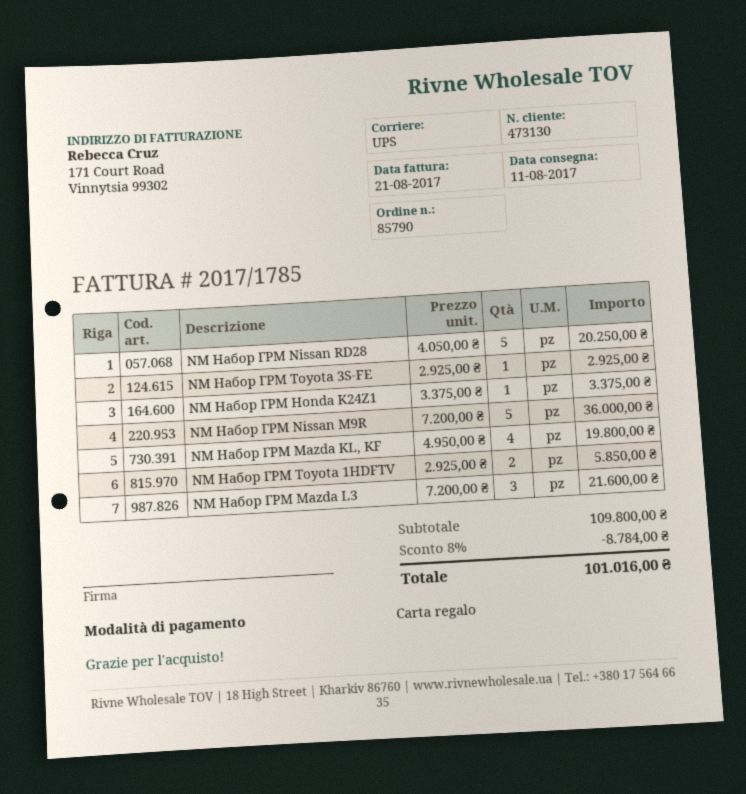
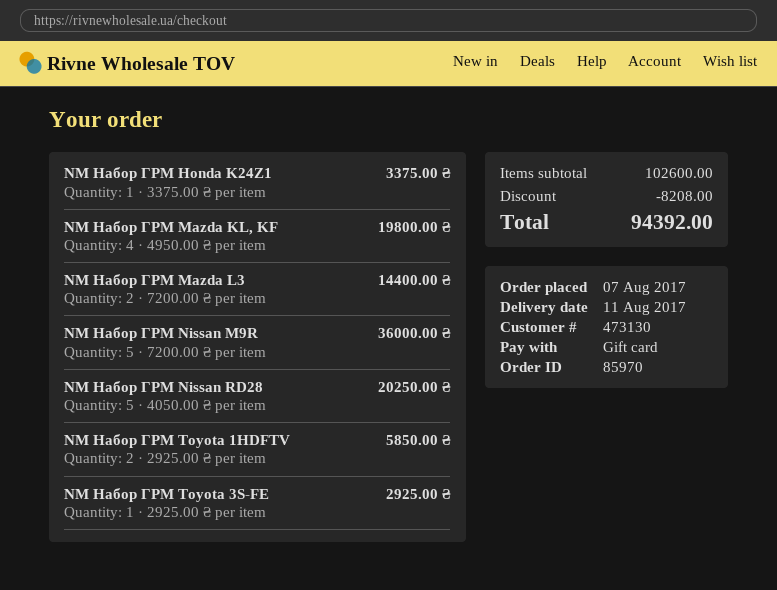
order number: 85790 -> 85970
NM Набор ГРМ Mazda L3: 3 x 7200.00 = 21600.00 -> 2 x 7200.00 = 14400.00
subtotal: 109800.00 -> 102600.00
discount: 8784.00 -> 8208.00
total: 101016.00 -> 94392.00

